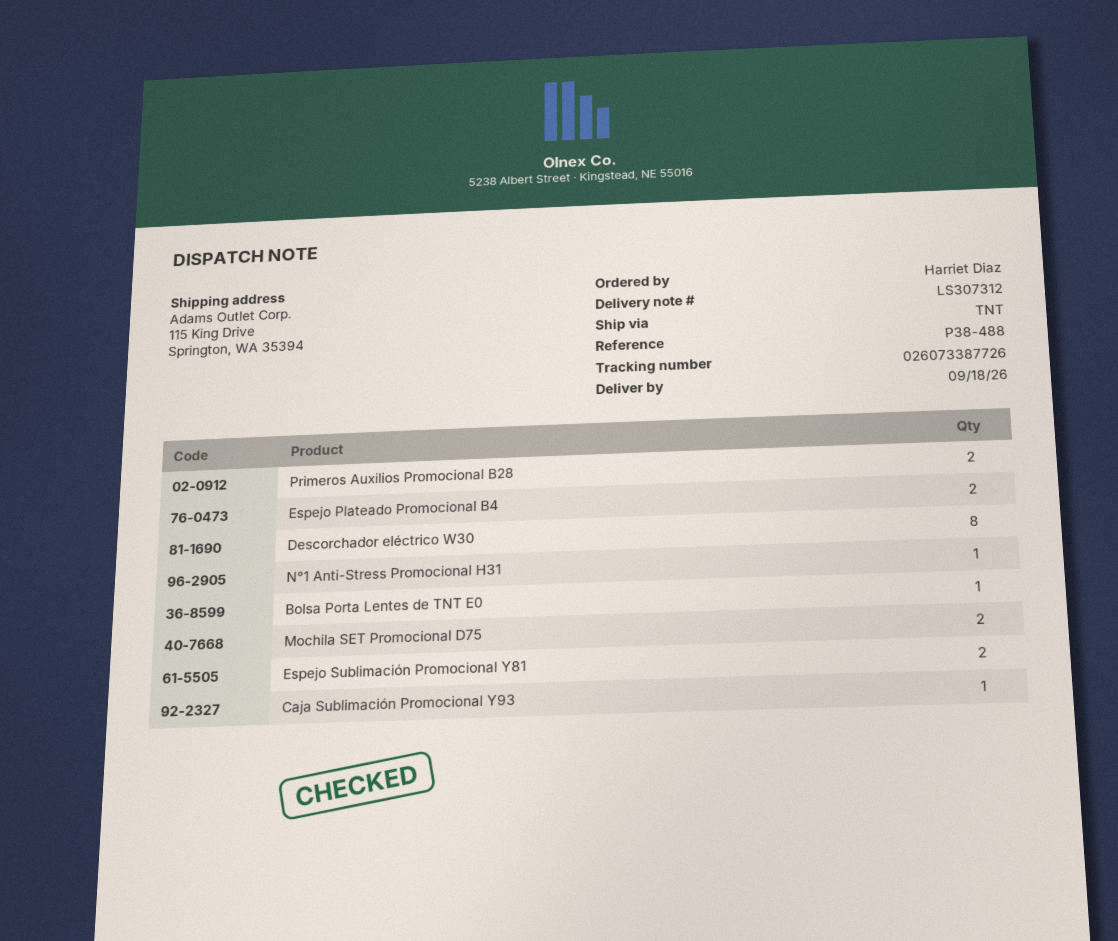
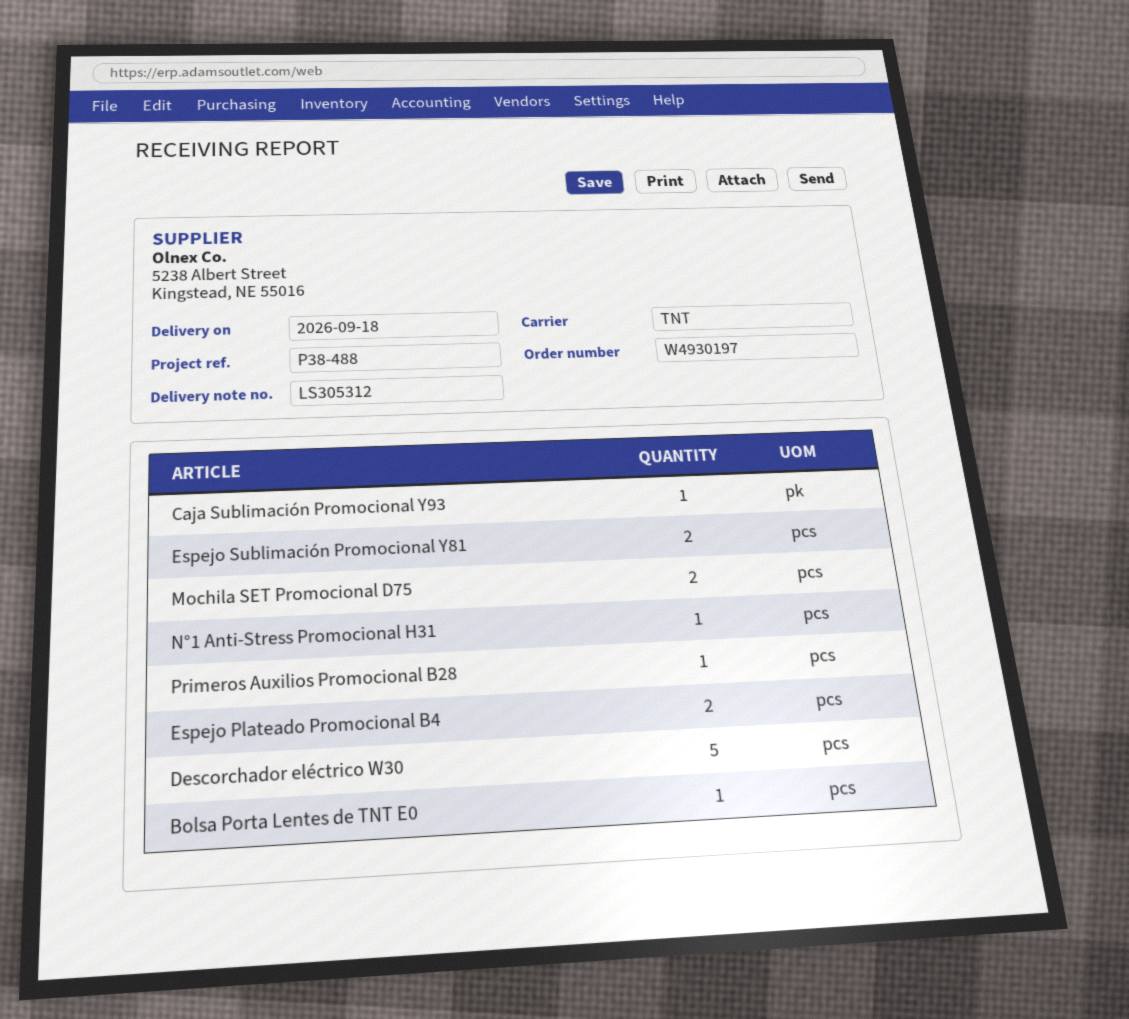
delivery note number: LS307312 -> LS305312
Primeros Auxilios Promocional B28: 2 -> 1
Descorchador eléctrico W30: 8 -> 5

